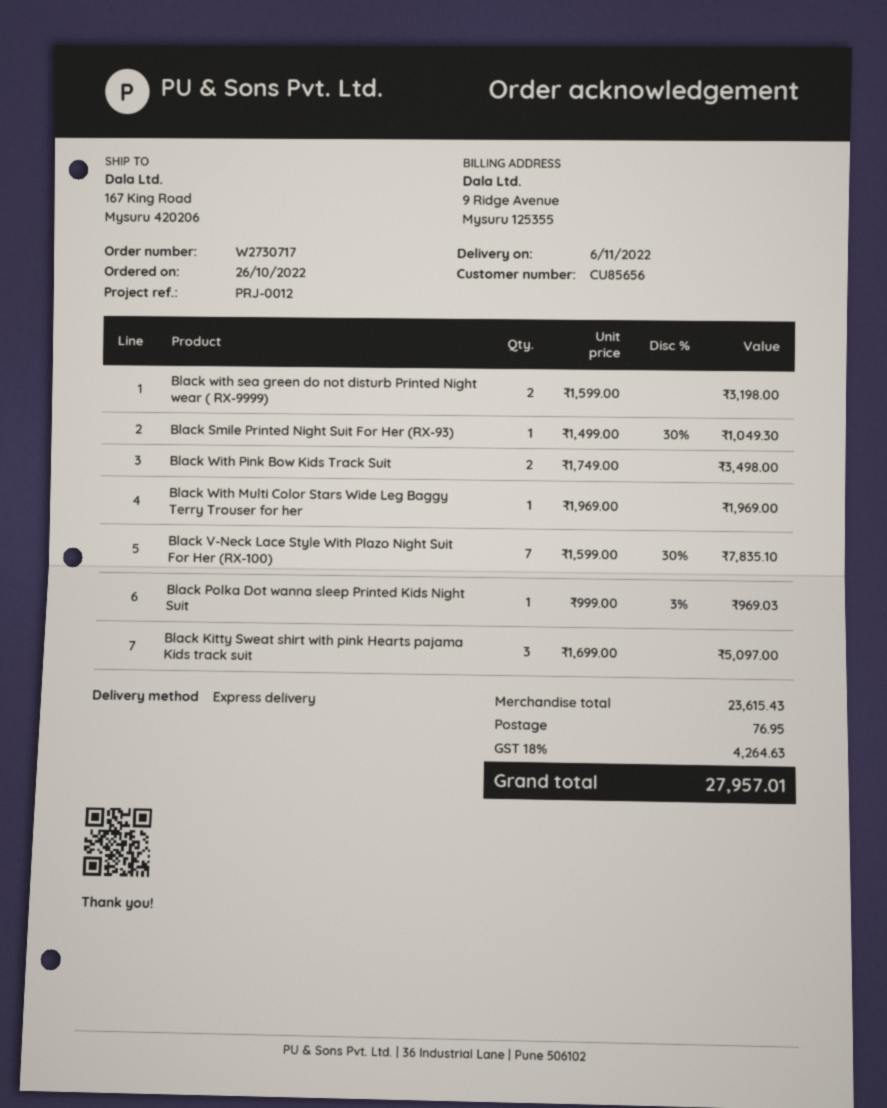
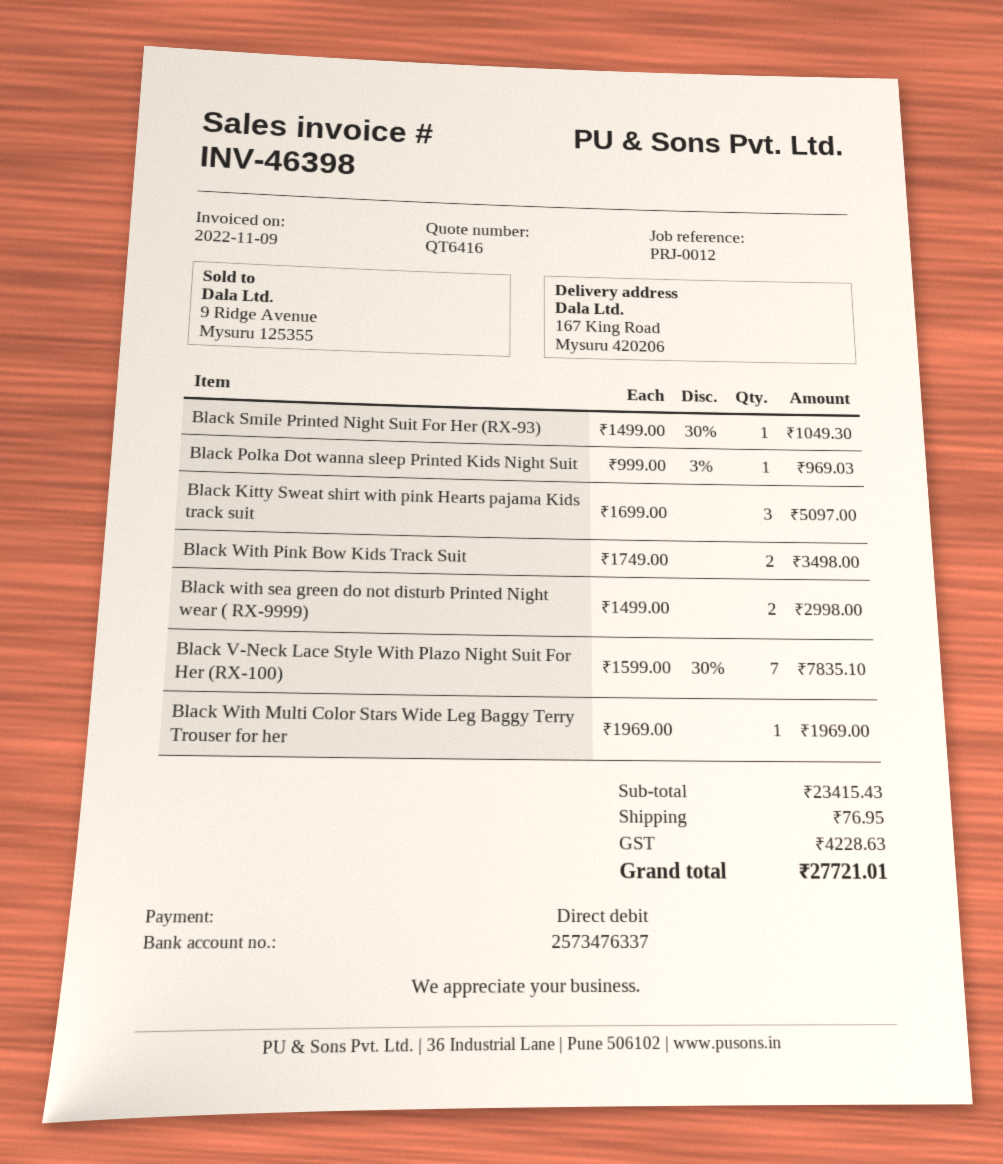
Black with sea green do not disturb Printed Night wear ( RX-9999): 2 x 1599.00 = 3198.00 -> 2 x 1499.00 = 2998.00
subtotal: 23615.43 -> 23415.43
tax: 4264.63 -> 4228.63
total: 27957.01 -> 27721.01

